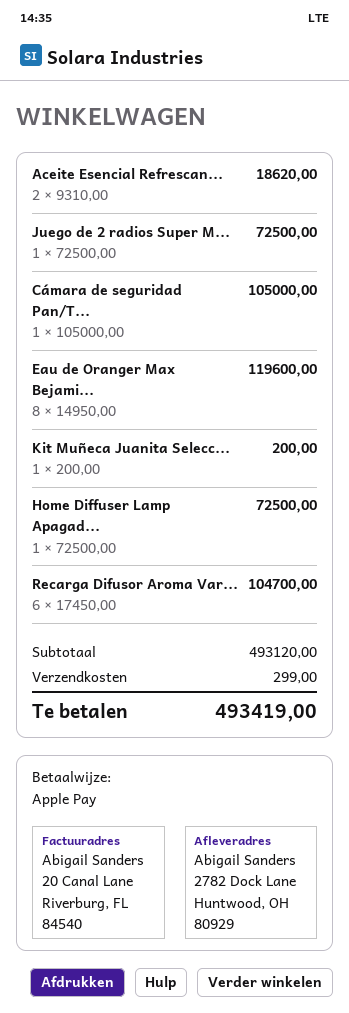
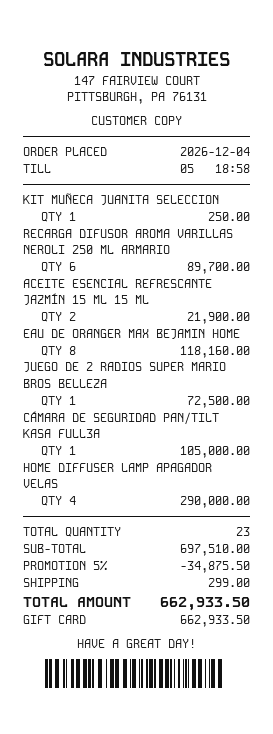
payment method: Apple Pay -> gift card
Aceite Esencial Refrescan...: 2 for 18620.00 -> 2 for 21900.00
Eau de Oranger Max Bejami...: 8 for 119600.00 -> 8 for 118160.00
Kit Muñeca Juanita Selecc...: 1 for 200.00 -> 1 for 250.00
Home Diffuser Lamp Apagad...: 1 for 72500.00 -> 4 for 290000.00
Recarga Difusor Aroma Var...: 6 for 104700.00 -> 6 for 89700.00
subtotal: 493120.00 -> 697510.00
discount: none -> 5% = 34875.50
total: 493419.00 -> 662933.50

